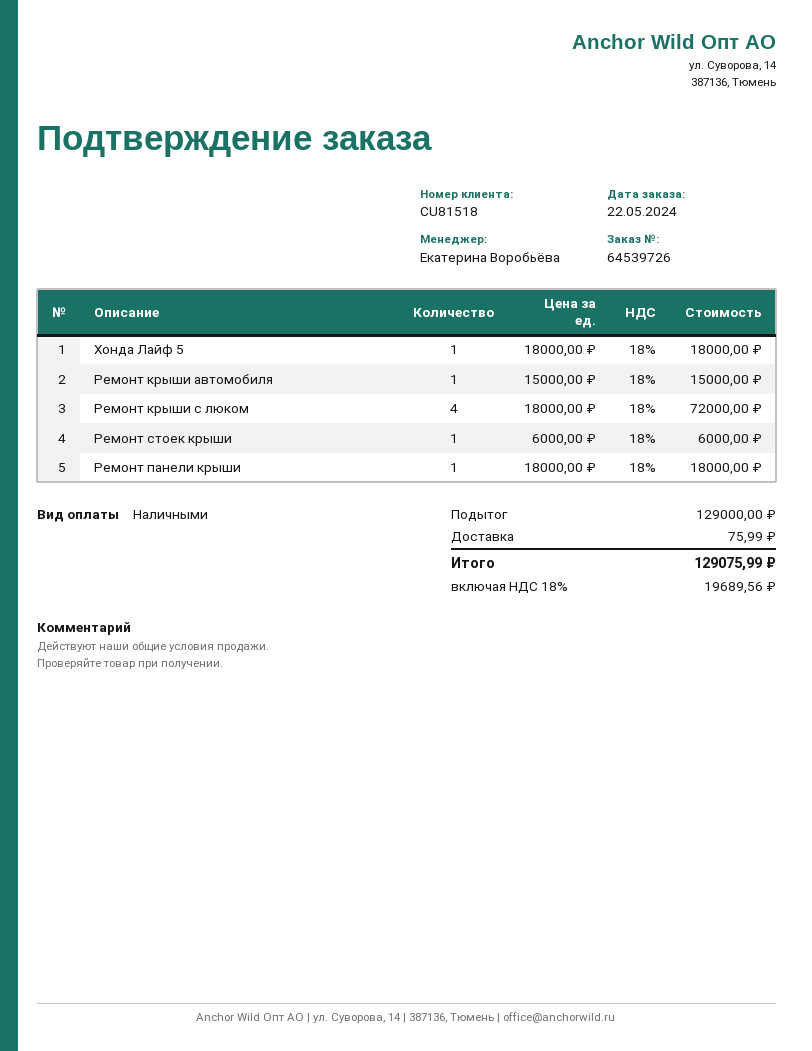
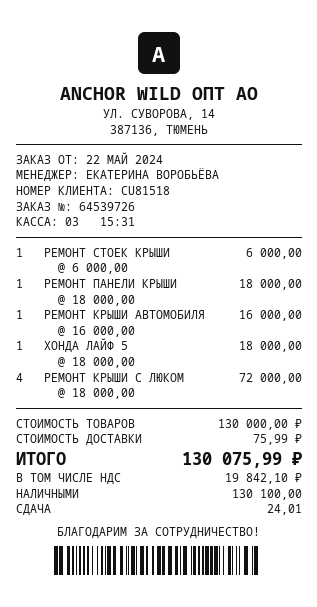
Ремонт крыши автомобиля: 1 x 15000.00 = 15000.00 -> 1 x 16000.00 = 16000.00
subtotal: 129000.00 -> 130000.00
tax: 19689.56 -> 19842.10
total: 129075.99 -> 130075.99

